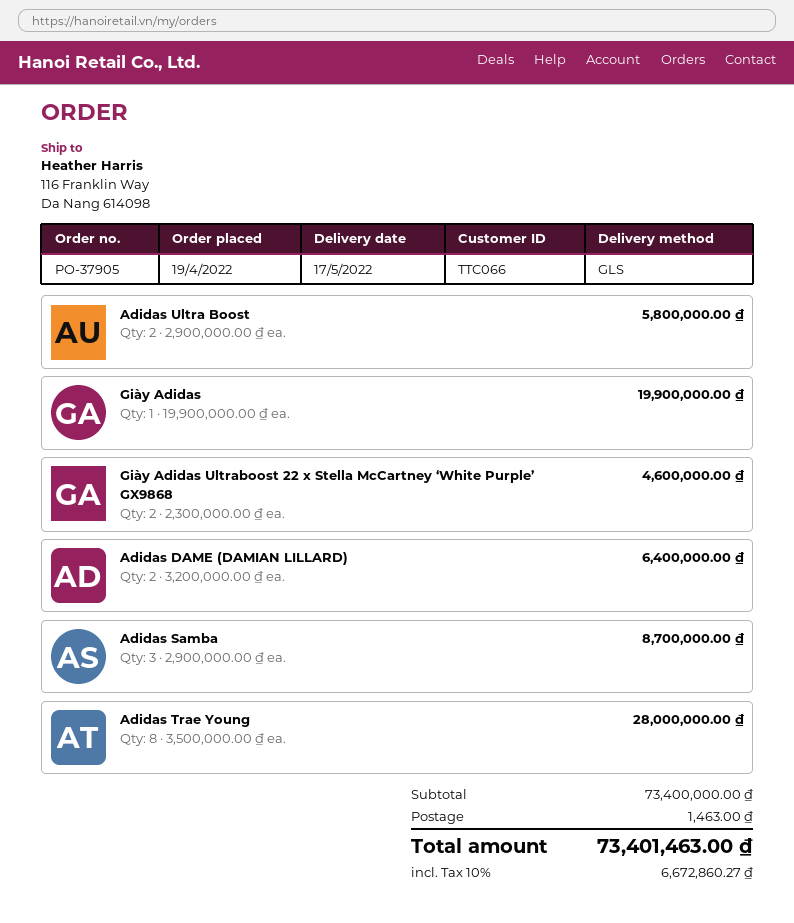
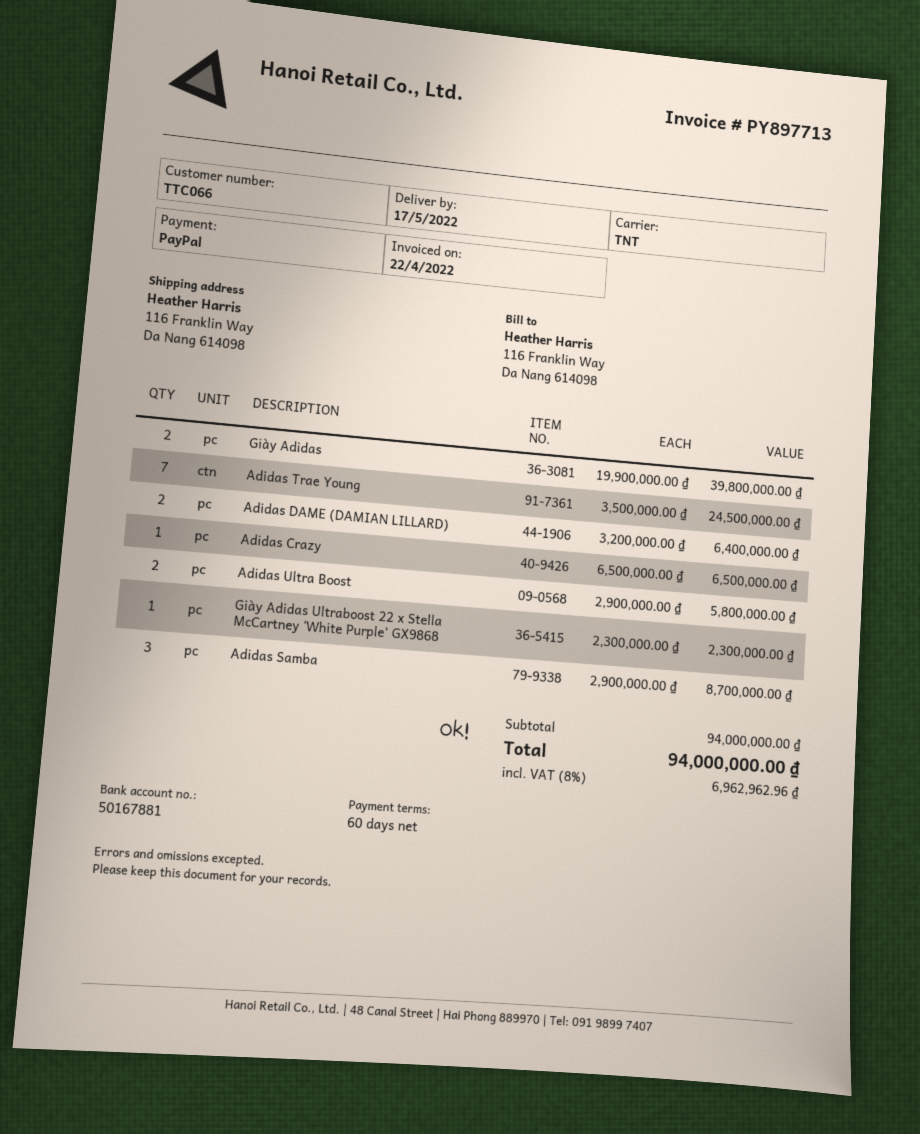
shipping method: GLS -> TNT
Giày Adidas: 1 x 19900000.00 = 19900000.00 -> 2 x 19900000.00 = 39800000.00
Giày Adidas Ultraboost 22 x Stella McCartney ‘White Purple’ GX9868: 2 x 2300000.00 = 4600000.00 -> 1 x 2300000.00 = 2300000.00
Adidas Trae Young: 8 x 3500000.00 = 28000000.00 -> 7 x 3500000.00 = 24500000.00
Adidas Crazy: none -> 1 x 6500000.00 = 6500000.00
subtotal: 73400000.00 -> 94000000.00
shipping: 1463.00 -> none
tax: 10% = 6672860.27 -> 8% = 6962962.96
total: 73401463.00 -> 94000000.00

